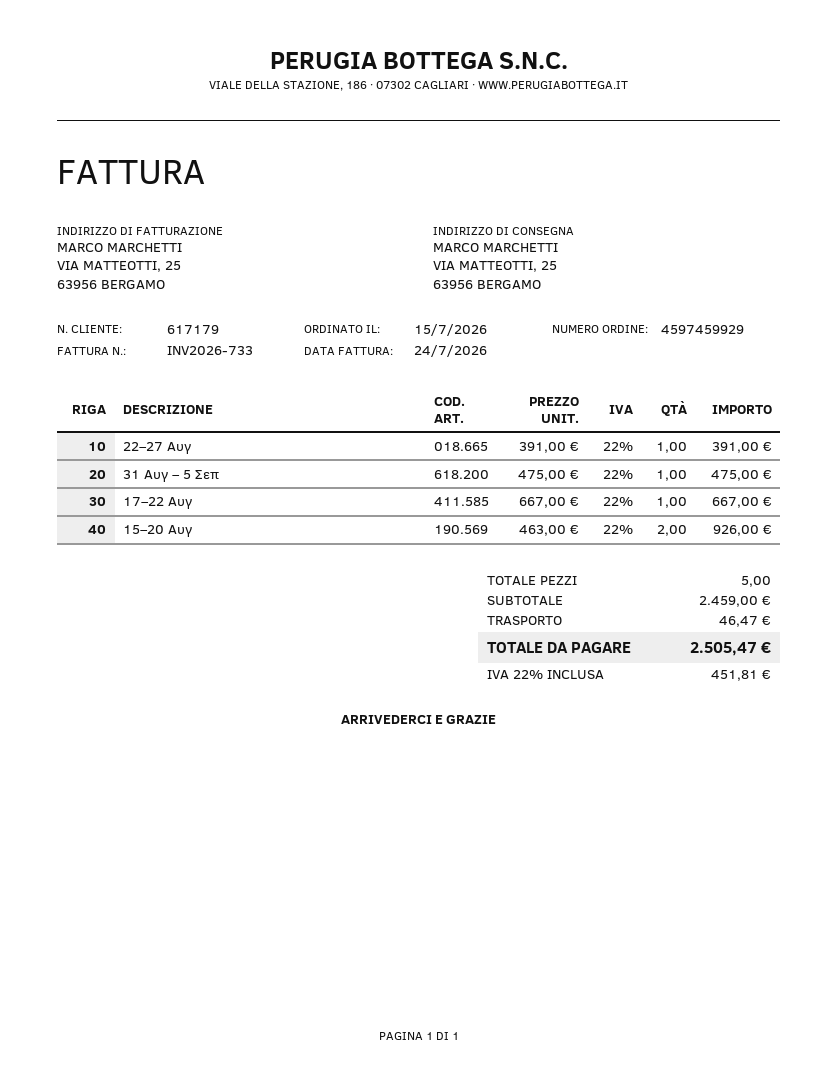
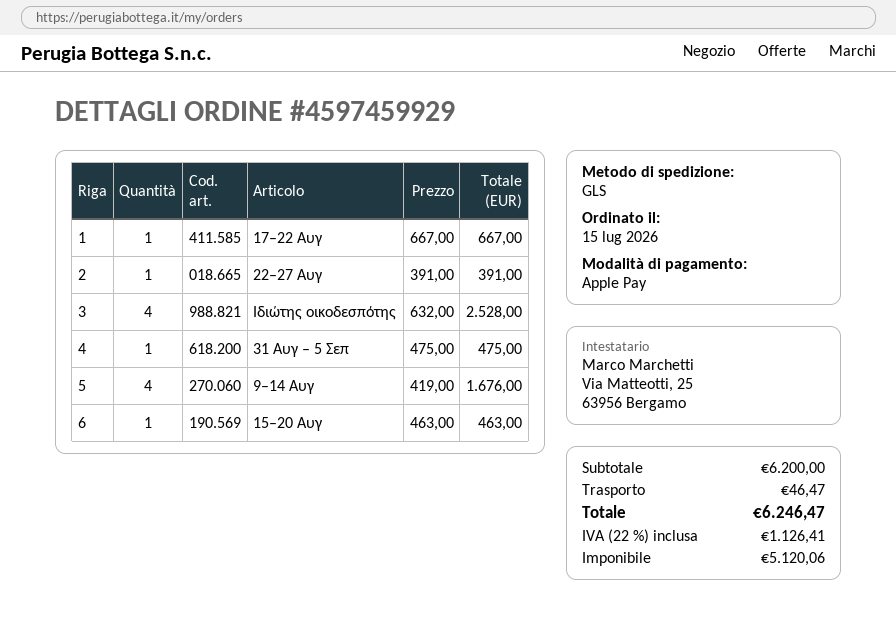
15–20 Αυγ: 2 x 463.00 = 926.00 -> 1 x 463.00 = 463.00
Ιδιώτης οικοδεσπότης: none -> 4 x 632.00 = 2528.00
9–14 Αυγ: none -> 4 x 419.00 = 1676.00
subtotal: 2459.00 -> 6200.00
tax: 22% = 451.81 -> 22% = 1126.41
total: 2505.47 -> 6246.47

